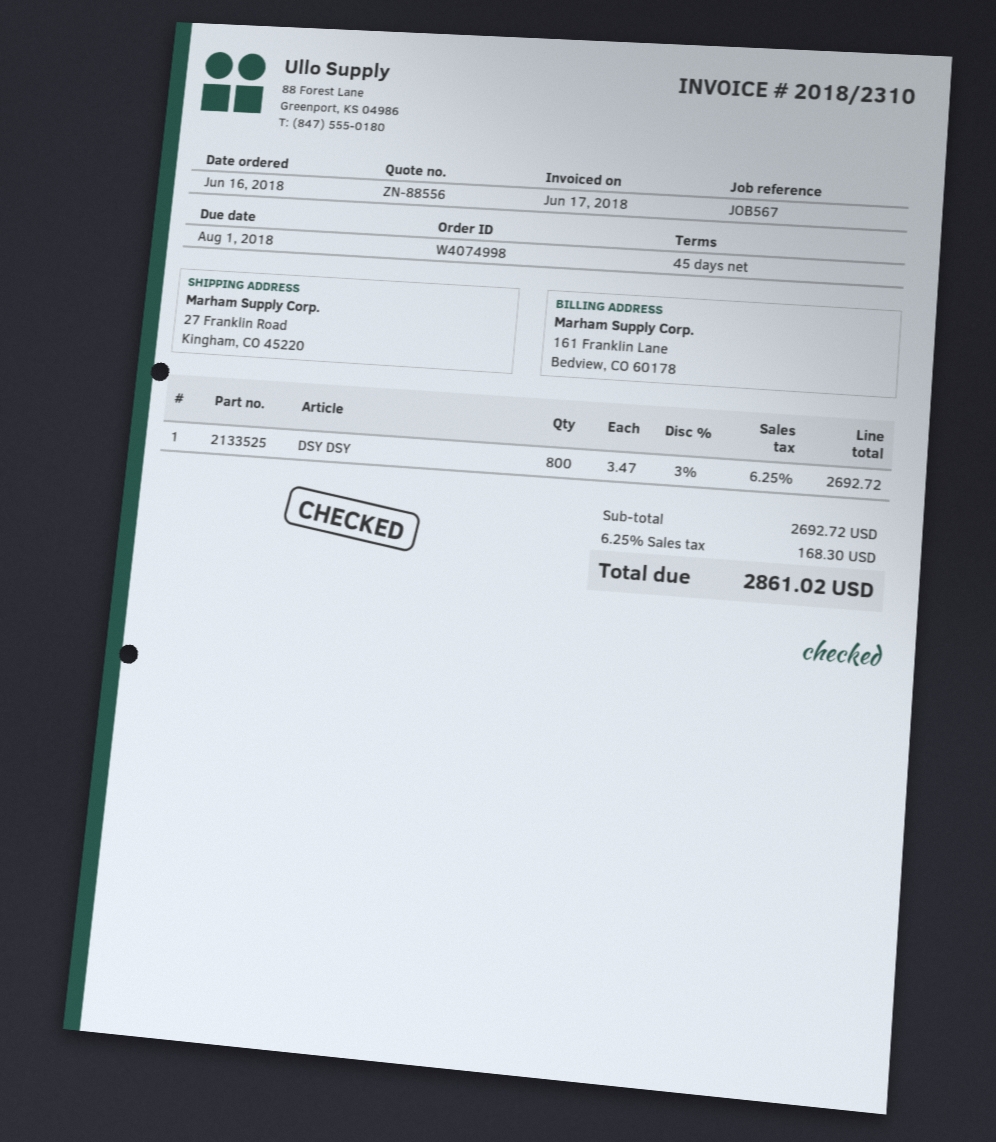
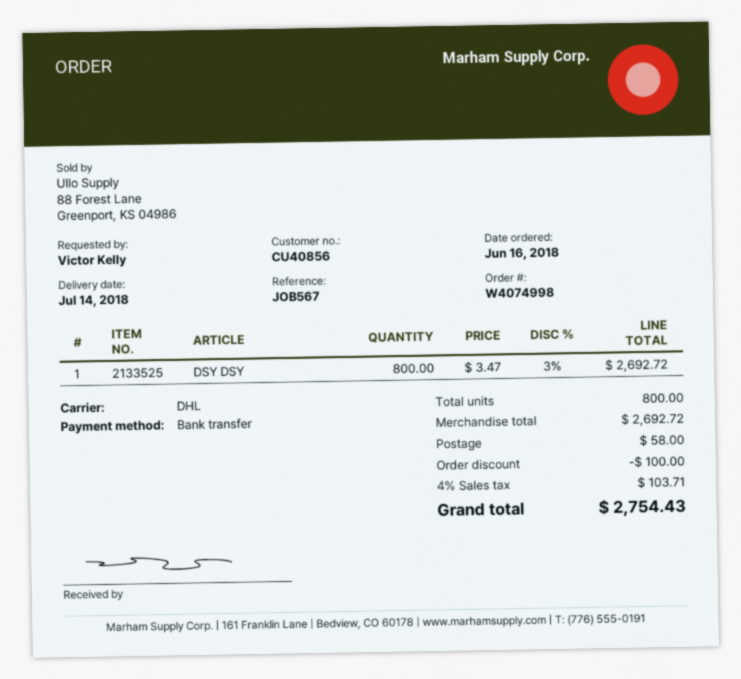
discount: none -> 100.00
shipping: none -> 58.00
tax: 6.25% = 168.30 -> 4% = 103.71
total: 2861.02 -> 2754.43

